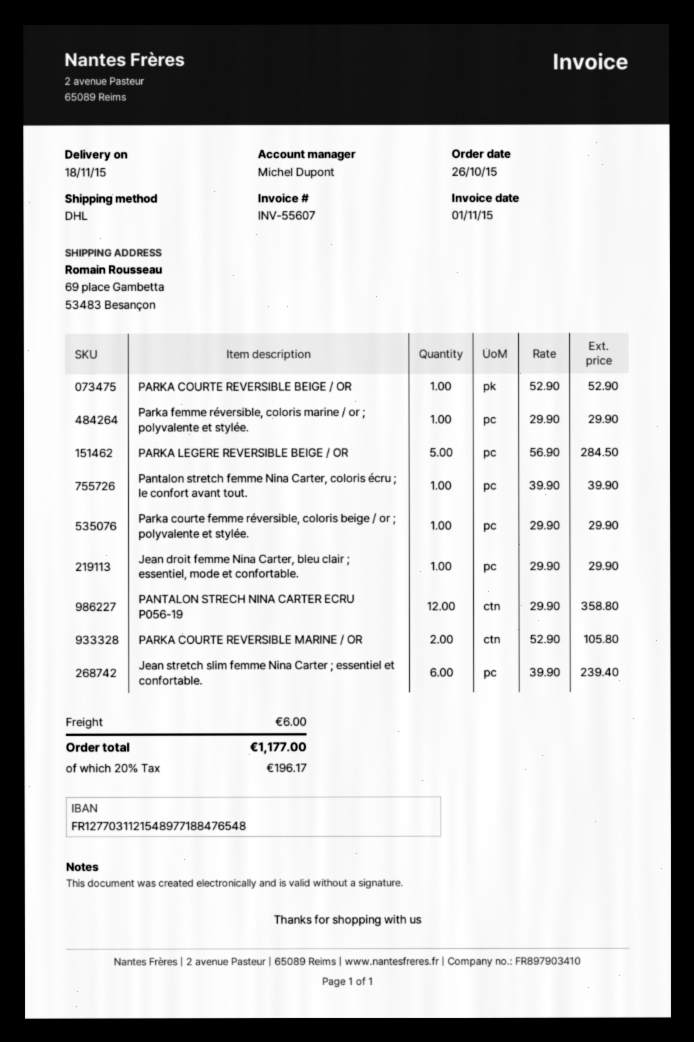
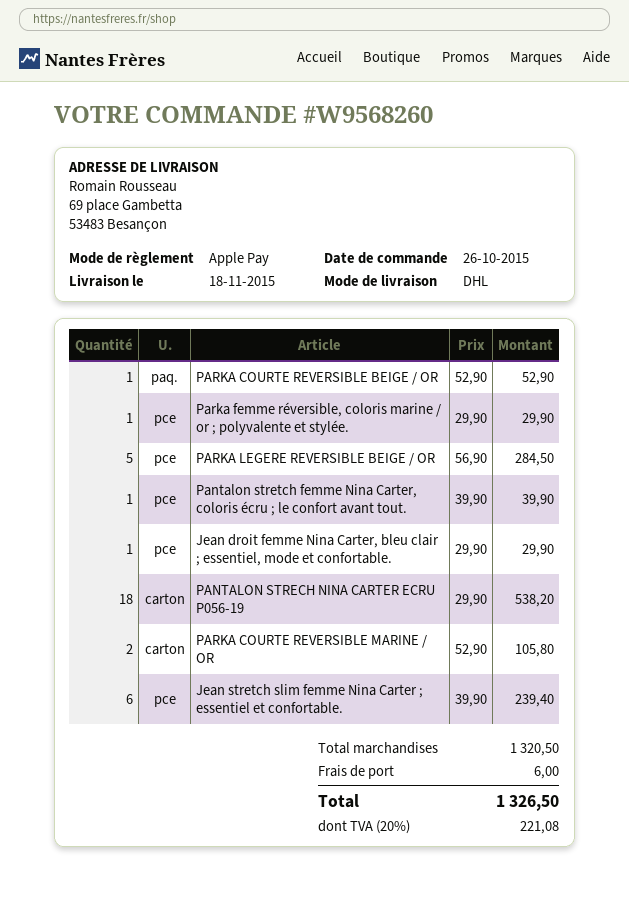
Parka courte femme réversible, coloris beige / or ; polyvalente et stylée.: 1 x 29.90 = 29.90 -> none
PANTALON STRECH NINA CARTER ECRU P056-19: 12 x 29.90 = 358.80 -> 18 x 29.90 = 538.20
tax: 20% = 196.17 -> 20% = 221.08
total: 1177.00 -> 1326.50

